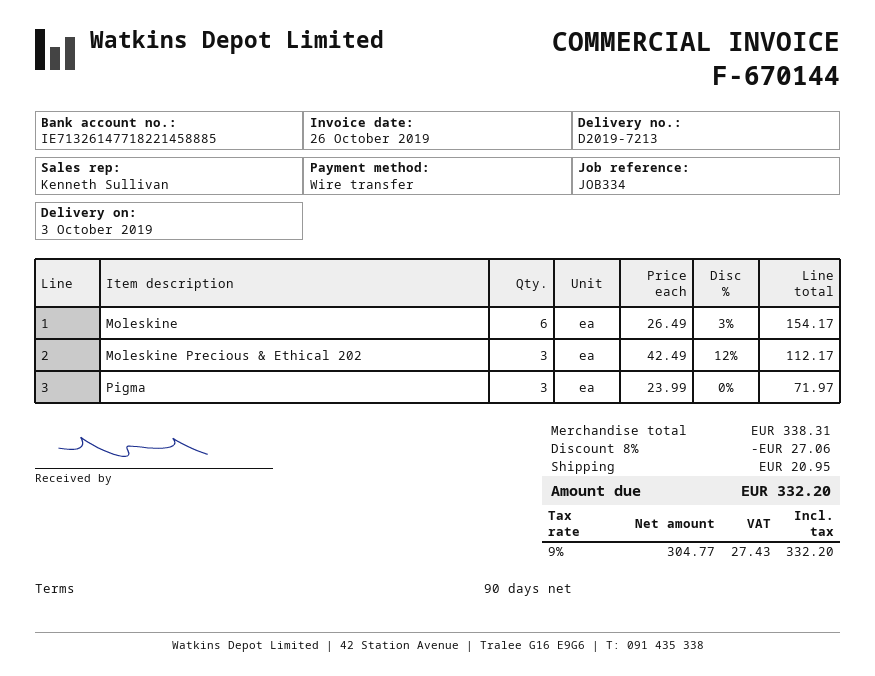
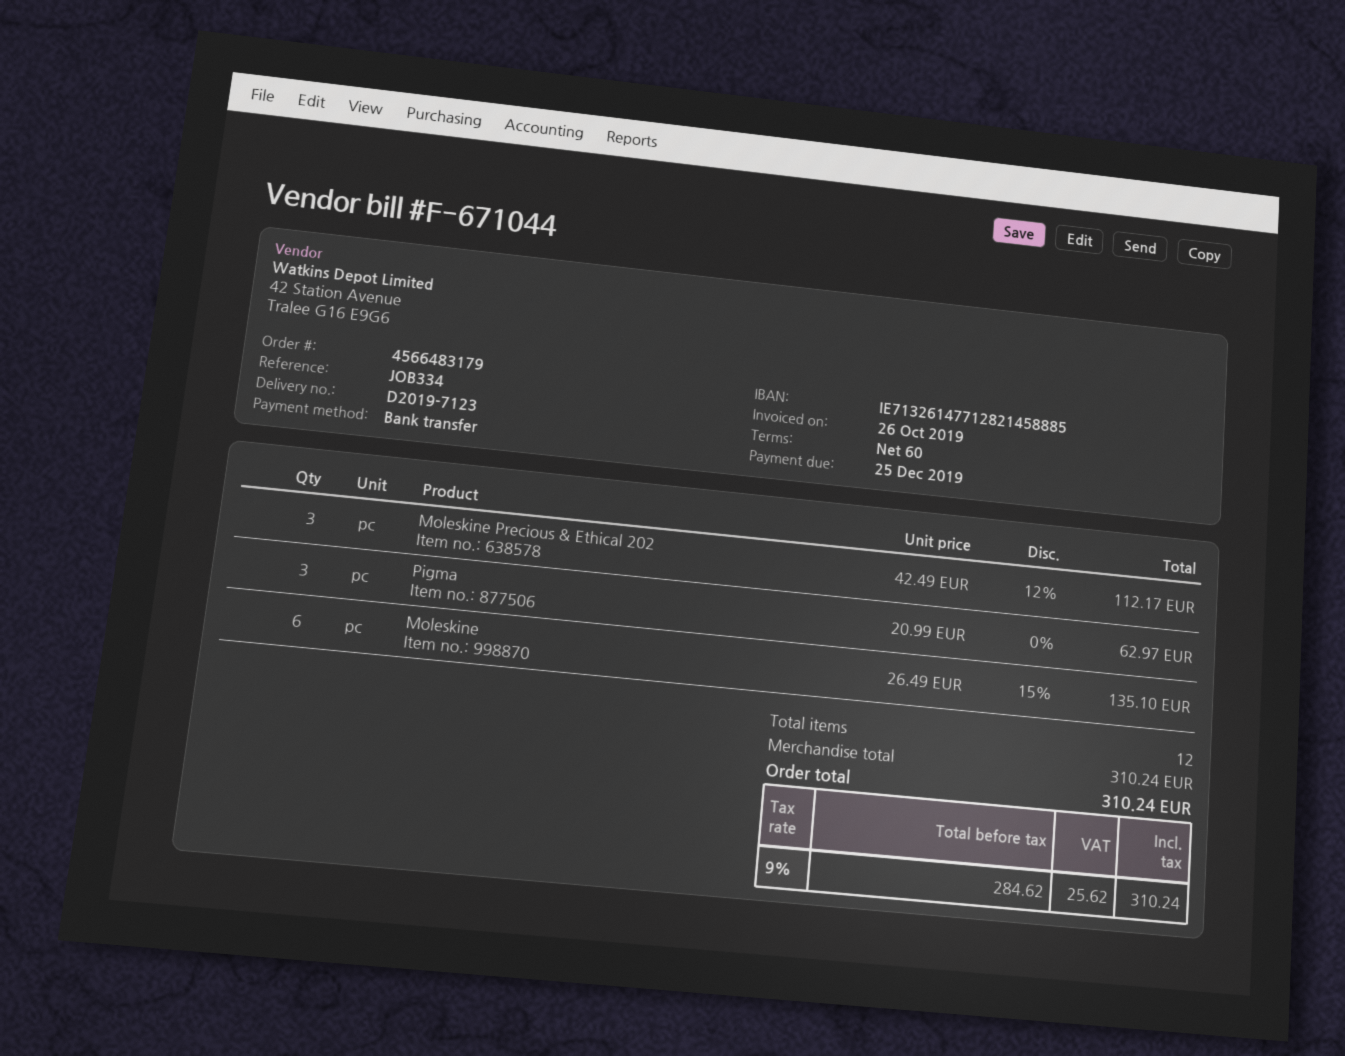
delivery note number: D2019-7213 -> D2019-7123
invoice number: F-670144 -> F-671044
payment terms: 90 days -> 60 days
bank account: IE71326147718221458885 -> IE71326147712821458885
Moleskine: 6 x 26.49 - 3% = 154.17 -> 6 x 26.49 - 15% = 135.10
Pigma: 3 x 23.99 = 71.97 -> 3 x 20.99 = 62.97
subtotal: 338.31 -> 310.24
discount: 8% = 27.06 -> none
shipping: 20.95 -> none
net: 304.77 -> 284.62
tax: 9% = 27.43 -> 9% = 25.62
total: 332.20 -> 310.24

